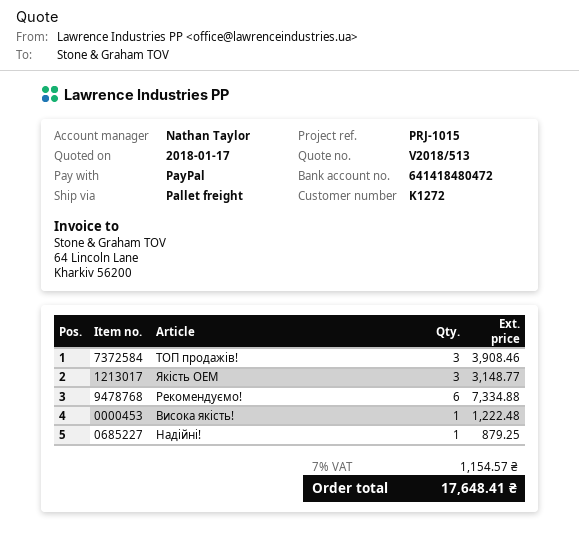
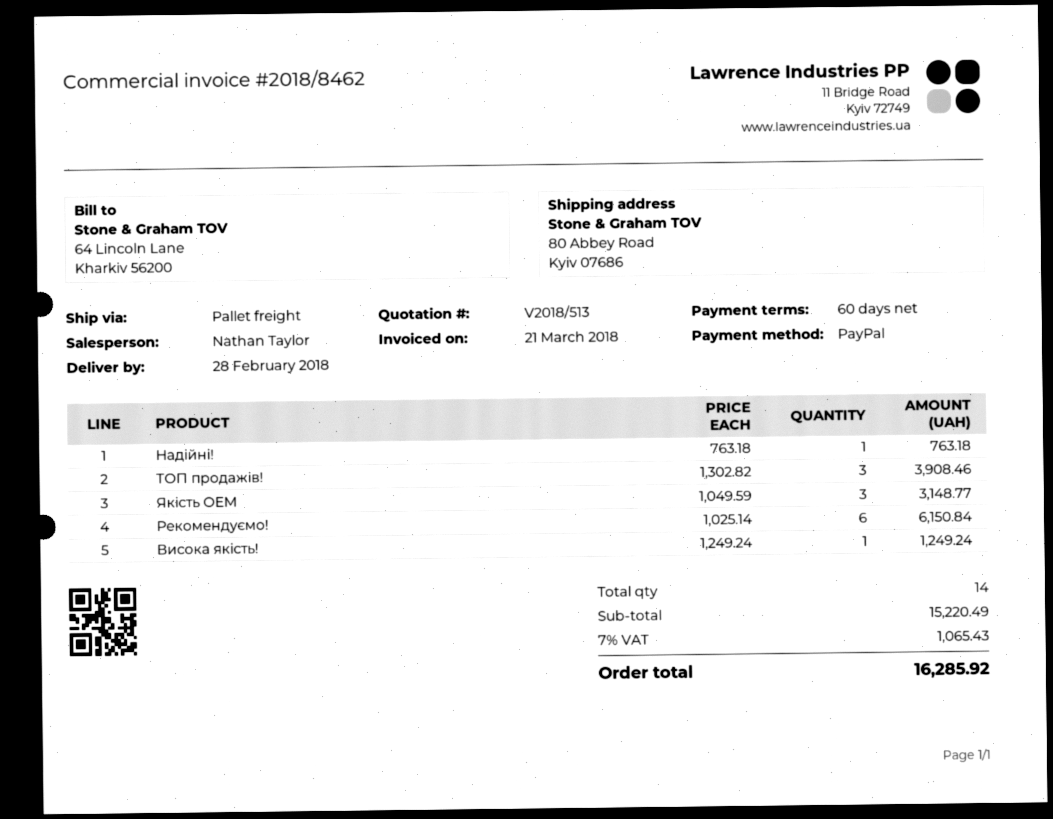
Рекомендуємо!: 6 for 7334.88 -> 6 for 6150.84
Висока якість!: 1 for 1222.48 -> 1 for 1249.24
Надійні!: 1 for 879.25 -> 1 for 763.18
tax: 7% = 1154.57 -> 7% = 1065.43
total: 17648.41 -> 16285.92

